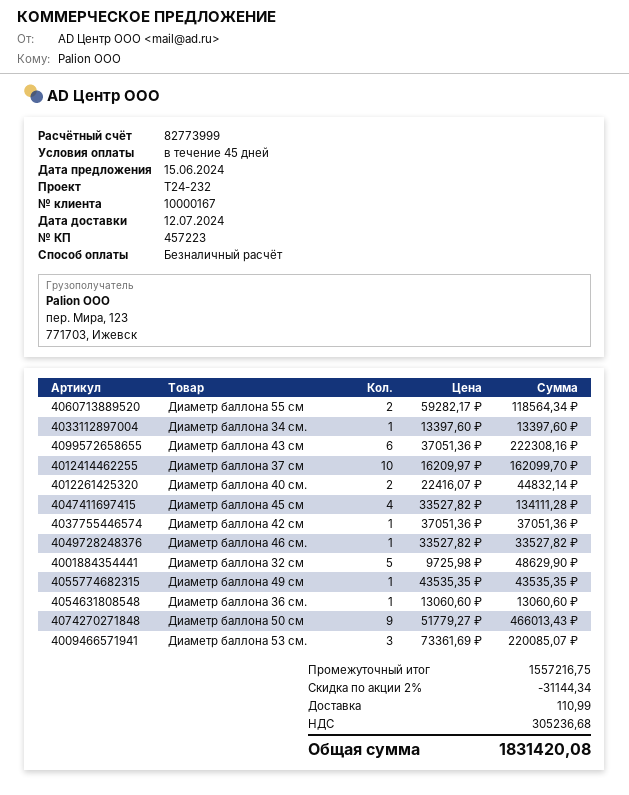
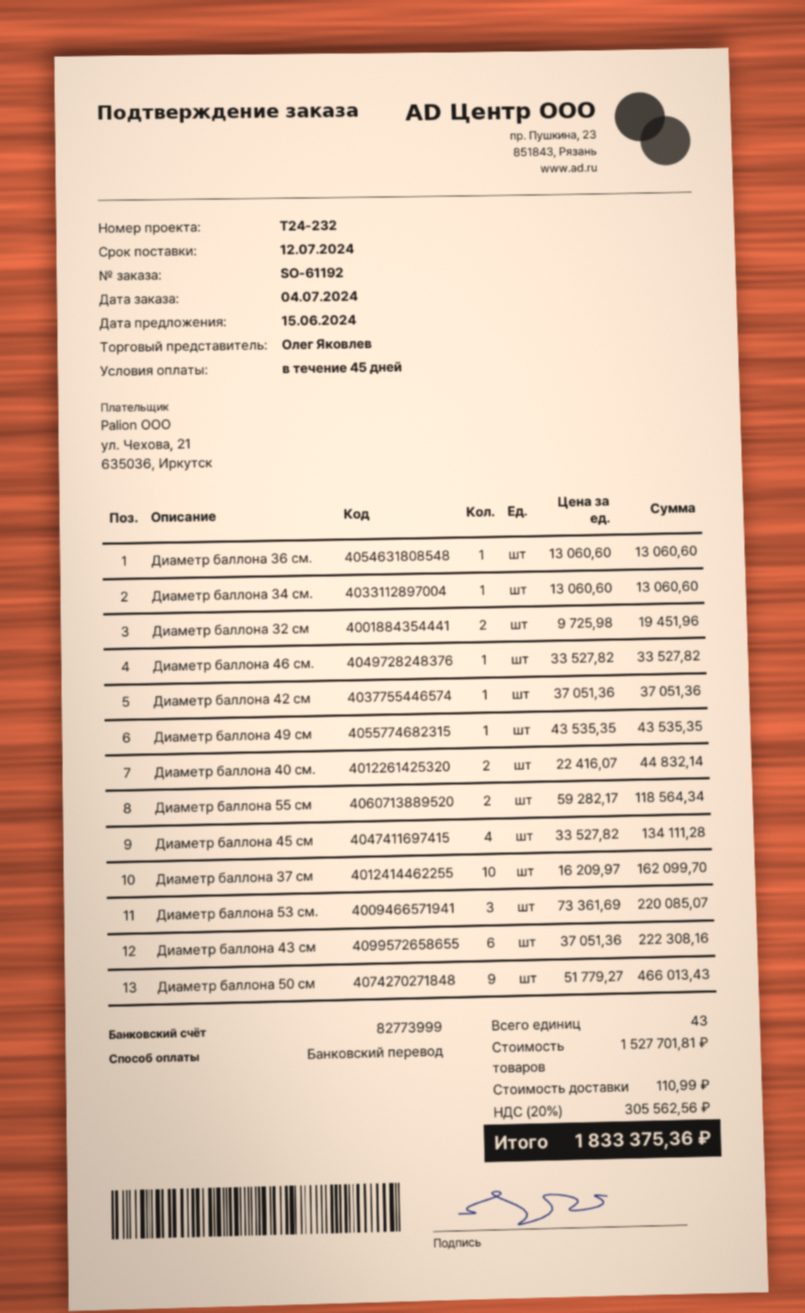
Диаметр баллона 34 см.: 1 x 13397.60 = 13397.60 -> 1 x 13060.60 = 13060.60
Диаметр баллона 32 см: 5 x 9725.98 = 48629.90 -> 2 x 9725.98 = 19451.96
subtotal: 1557216.75 -> 1527701.81
discount: 2% = 31144.34 -> none
tax: 305236.68 -> 305562.56
total: 1831420.08 -> 1833375.36

